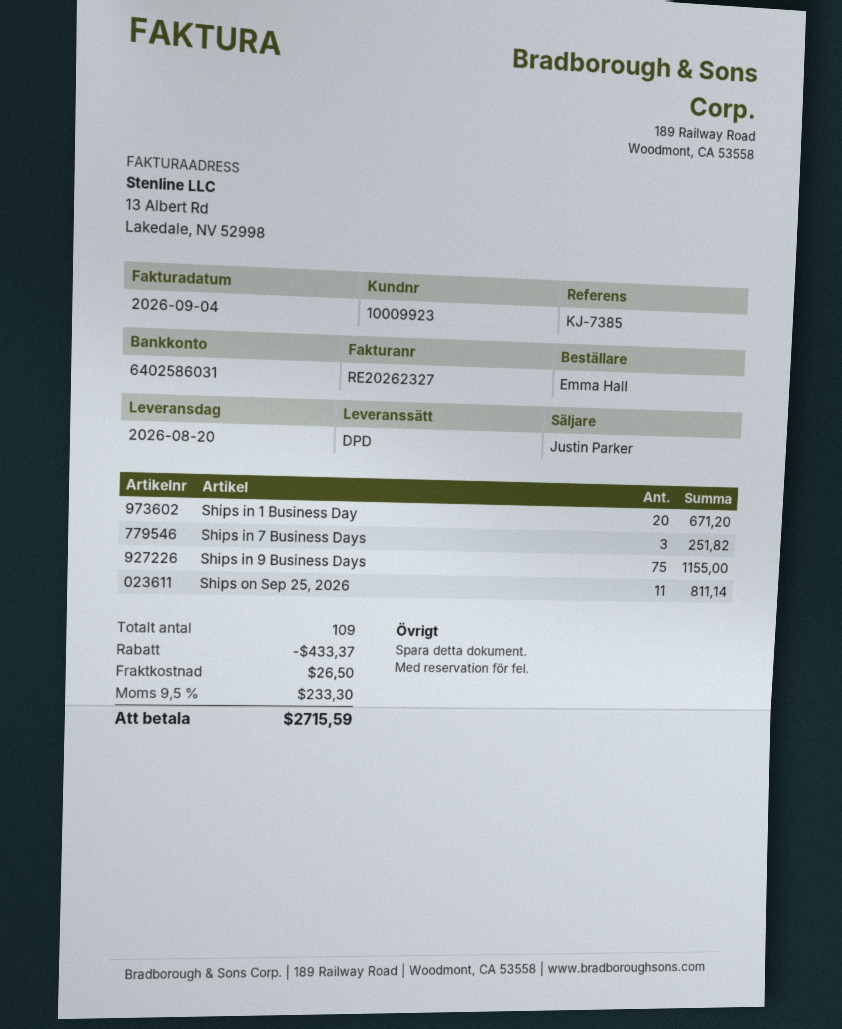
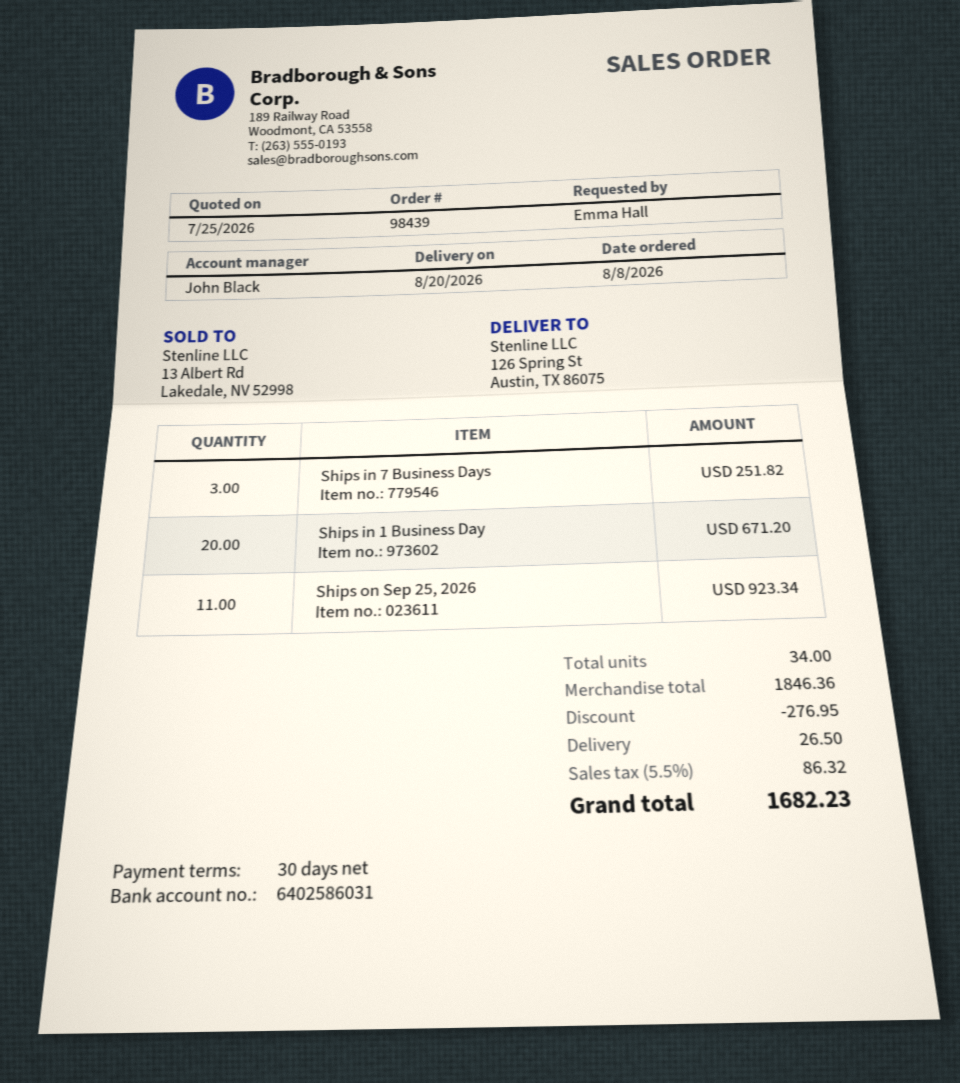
sales rep: Justin Parker -> John Black
Ships in 9 Business Days: 75 for 1155.00 -> none
Ships on Sep 25, 2026: 11 for 811.14 -> 11 for 923.34
total quantity: 109 -> 34
discount: 433.37 -> 276.95
tax: 9.5% = 233.30 -> 5.5% = 86.32
total: 2715.59 -> 1682.23

